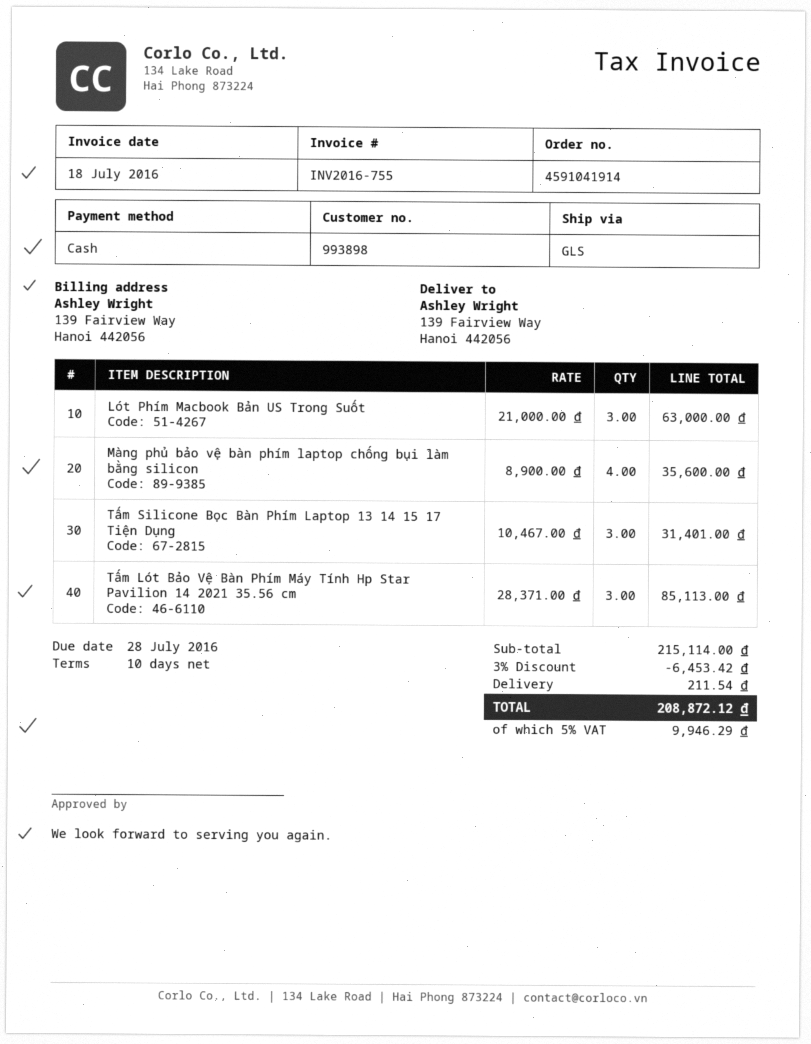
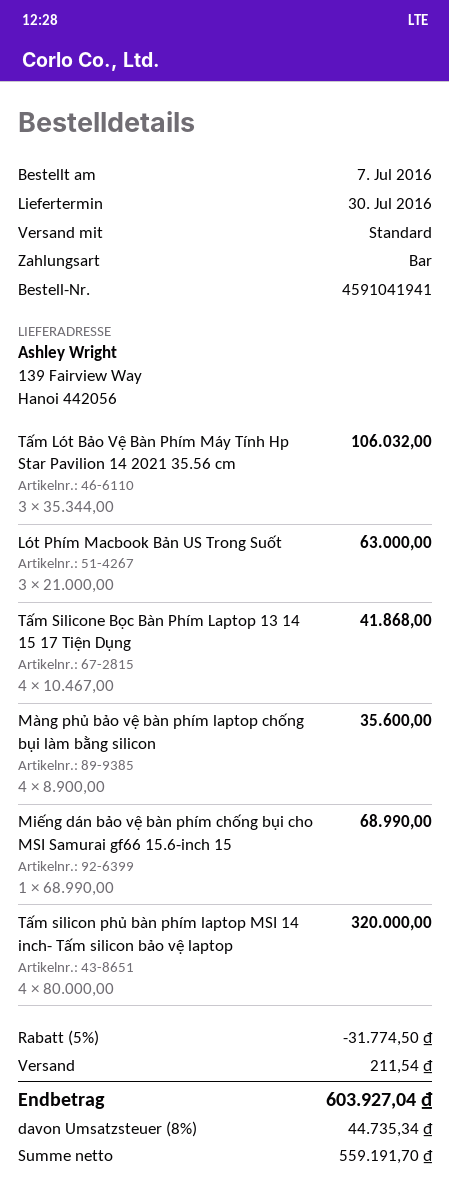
order number: 4591041914 -> 4591041941
shipping method: GLS -> standard
Tấm Silicone Bọc Bàn Phím Laptop 13 14 15 17 Tiện Dụng: 3 x 10467.00 = 31401.00 -> 4 x 10467.00 = 41868.00
Tấm Lót Bảo Vệ Bàn Phím Máy Tính Hp Star Pavilion 14 2021 35.56 cm: 3 x 28371.00 = 85113.00 -> 3 x 35344.00 = 106032.00
Miếng dán bảo vệ bàn phím chống bụi cho MSI Samurai gf66 15.6-inch 15: none -> 1 x 68990.00 = 68990.00
Tấm silicon phủ bàn phím laptop MSI 14 inch- Tấm silicon bảo vệ laptop: none -> 4 x 80000.00 = 320000.00
discount: 3% = 6453.42 -> 5% = 31774.50
tax: 5% = 9946.29 -> 8% = 44735.34
total: 208872.12 -> 603927.04

